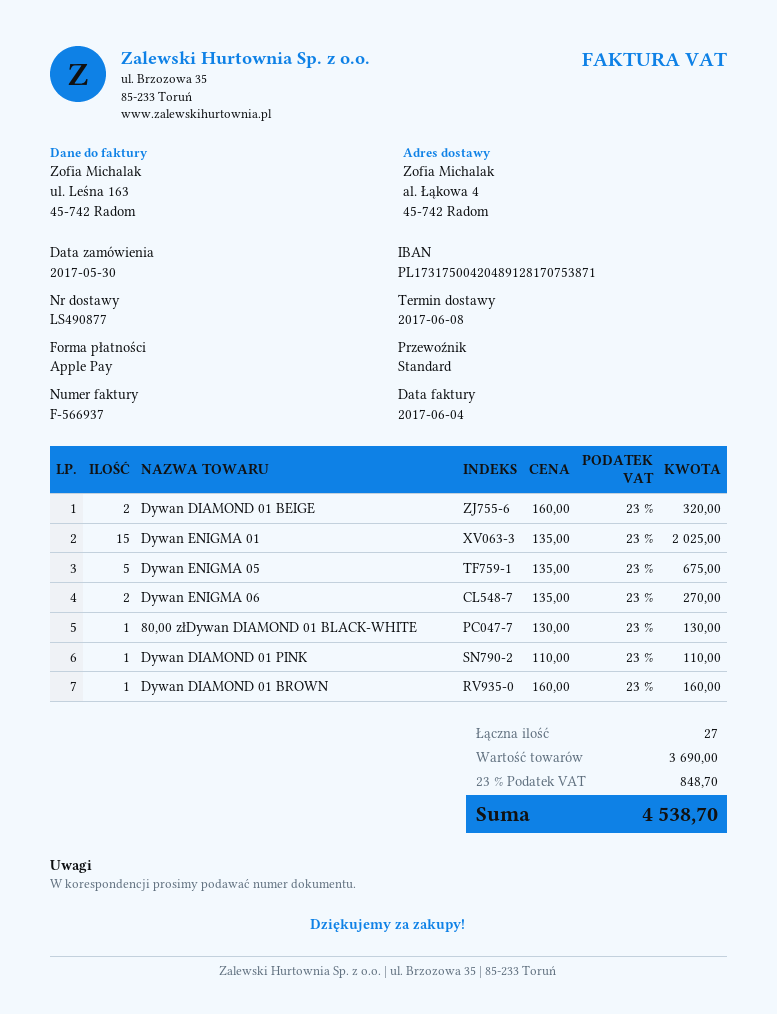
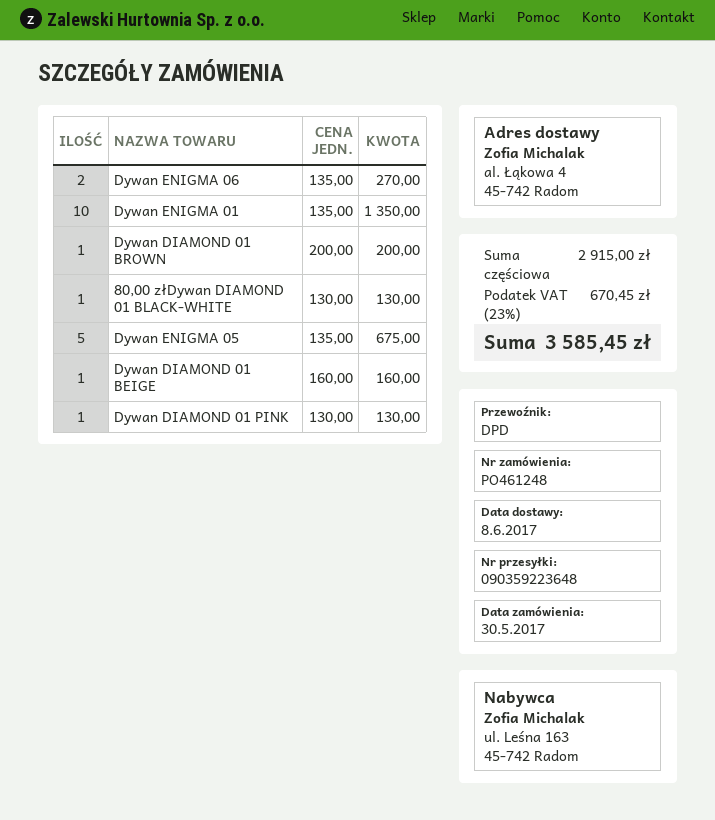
shipping method: standard -> DPD
Dywan DIAMOND 01 BEIGE: 2 x 160.00 = 320.00 -> 1 x 160.00 = 160.00
Dywan ENIGMA 01: 15 x 135.00 = 2025.00 -> 10 x 135.00 = 1350.00
Dywan DIAMOND 01 PINK: 1 x 110.00 = 110.00 -> 1 x 130.00 = 130.00
Dywan DIAMOND 01 BROWN: 1 x 160.00 = 160.00 -> 1 x 200.00 = 200.00
subtotal: 3690.00 -> 2915.00
tax: 23% = 848.70 -> 23% = 670.45
total: 4538.70 -> 3585.45

